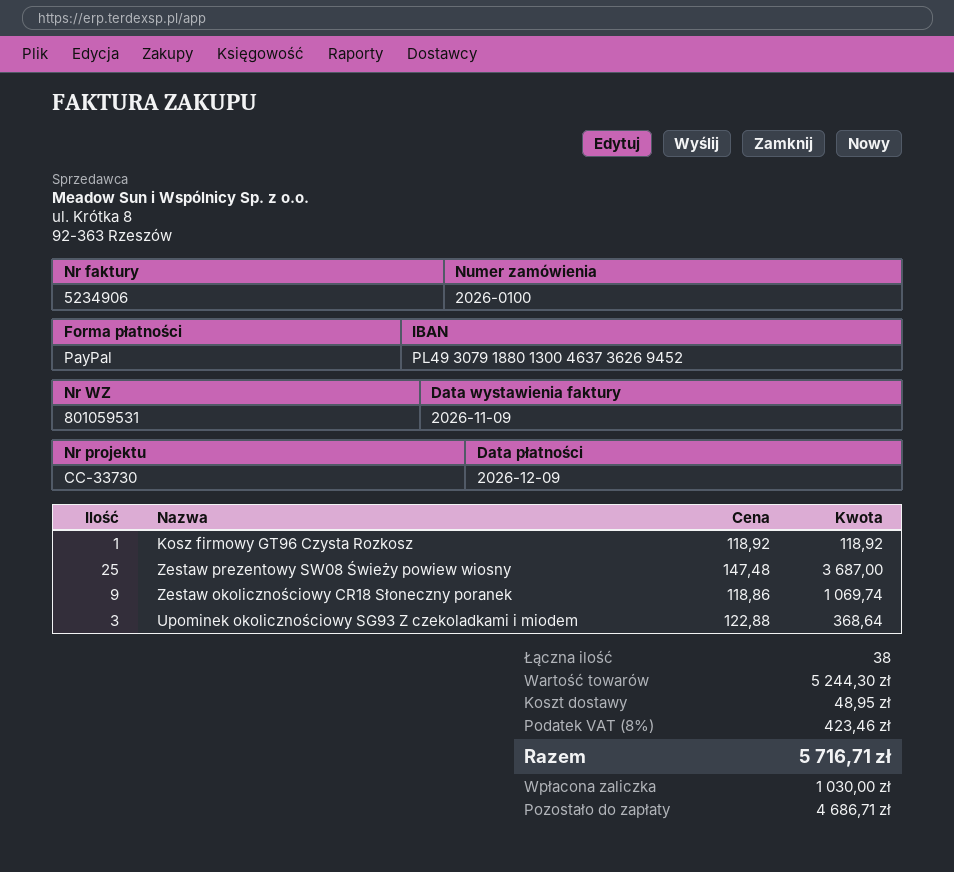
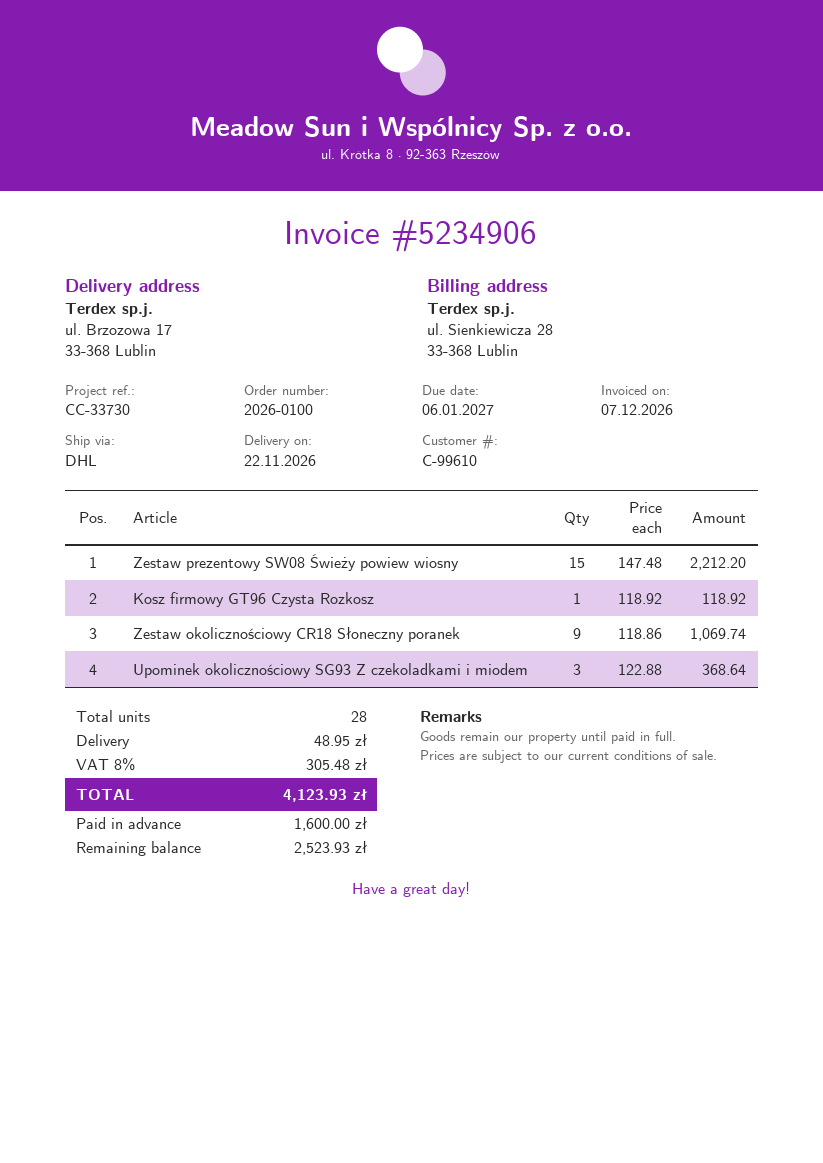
invoice date: 2026-11-09 -> 2026-12-07
due date: 2026-12-09 -> 2027-01-06
Zestaw prezentowy SW08 Świeży powiew wiosny: 25 x 147.48 = 3687.00 -> 15 x 147.48 = 2212.20
total quantity: 38 -> 28
tax: 8% = 423.46 -> 8% = 305.48
total: 5716.71 -> 4123.93
deposit: 1030.00 -> 1600.00
balance: 4686.71 -> 2523.93

